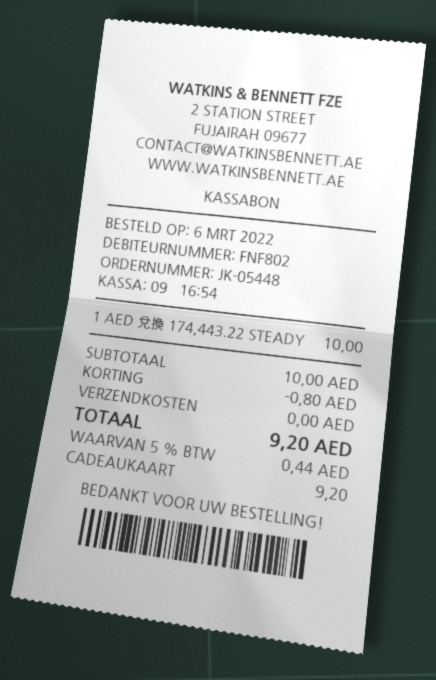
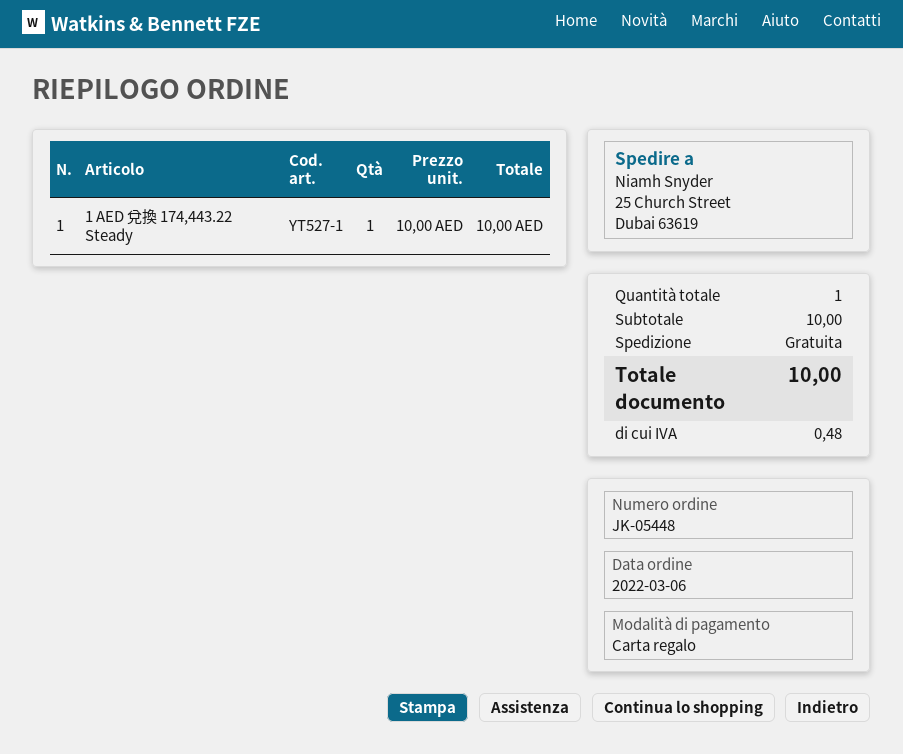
discount: 0.80 -> none
tax: 0.44 -> 0.48
total: 9.20 -> 10.00

